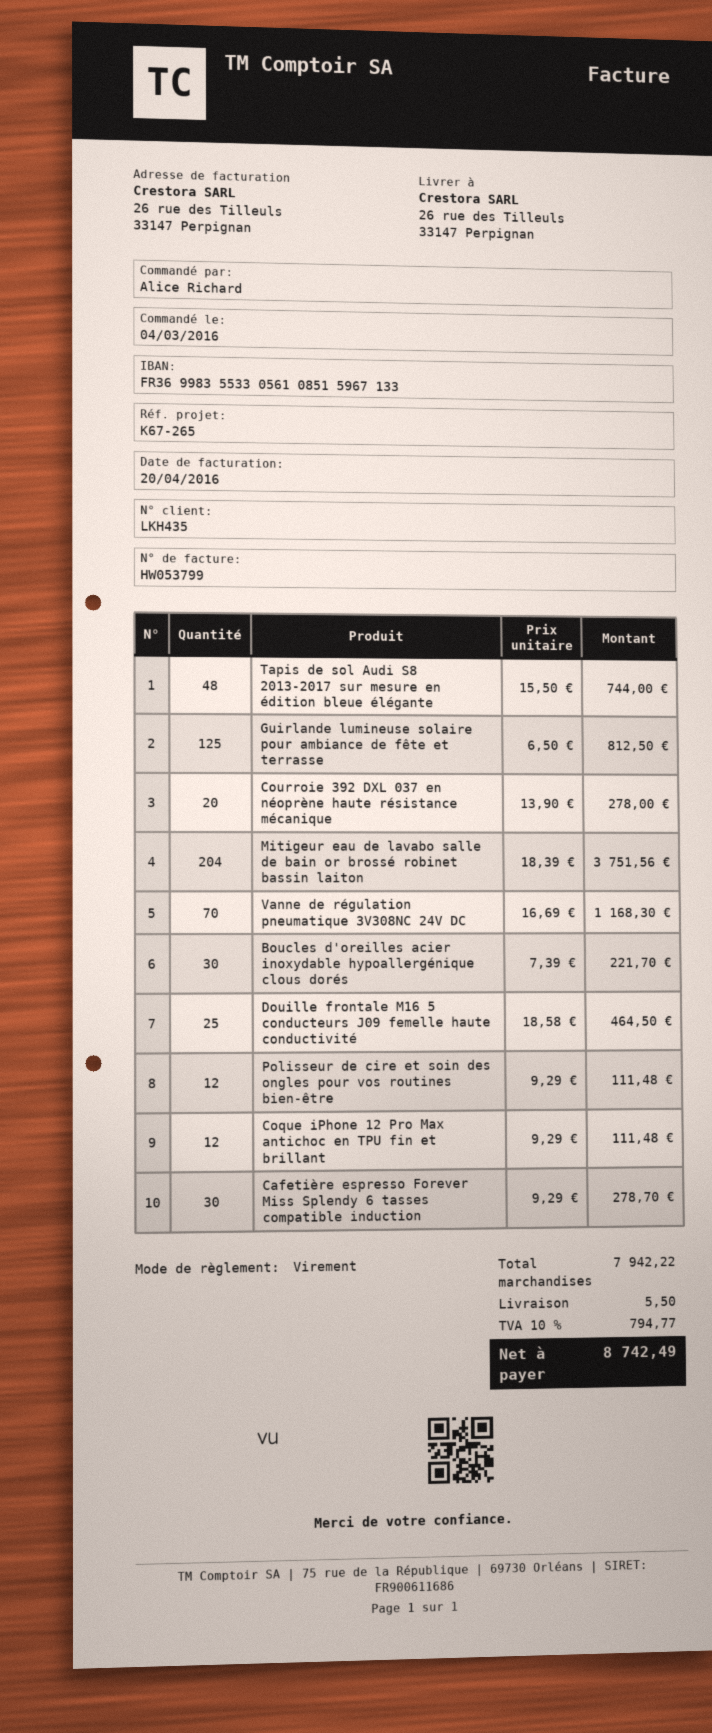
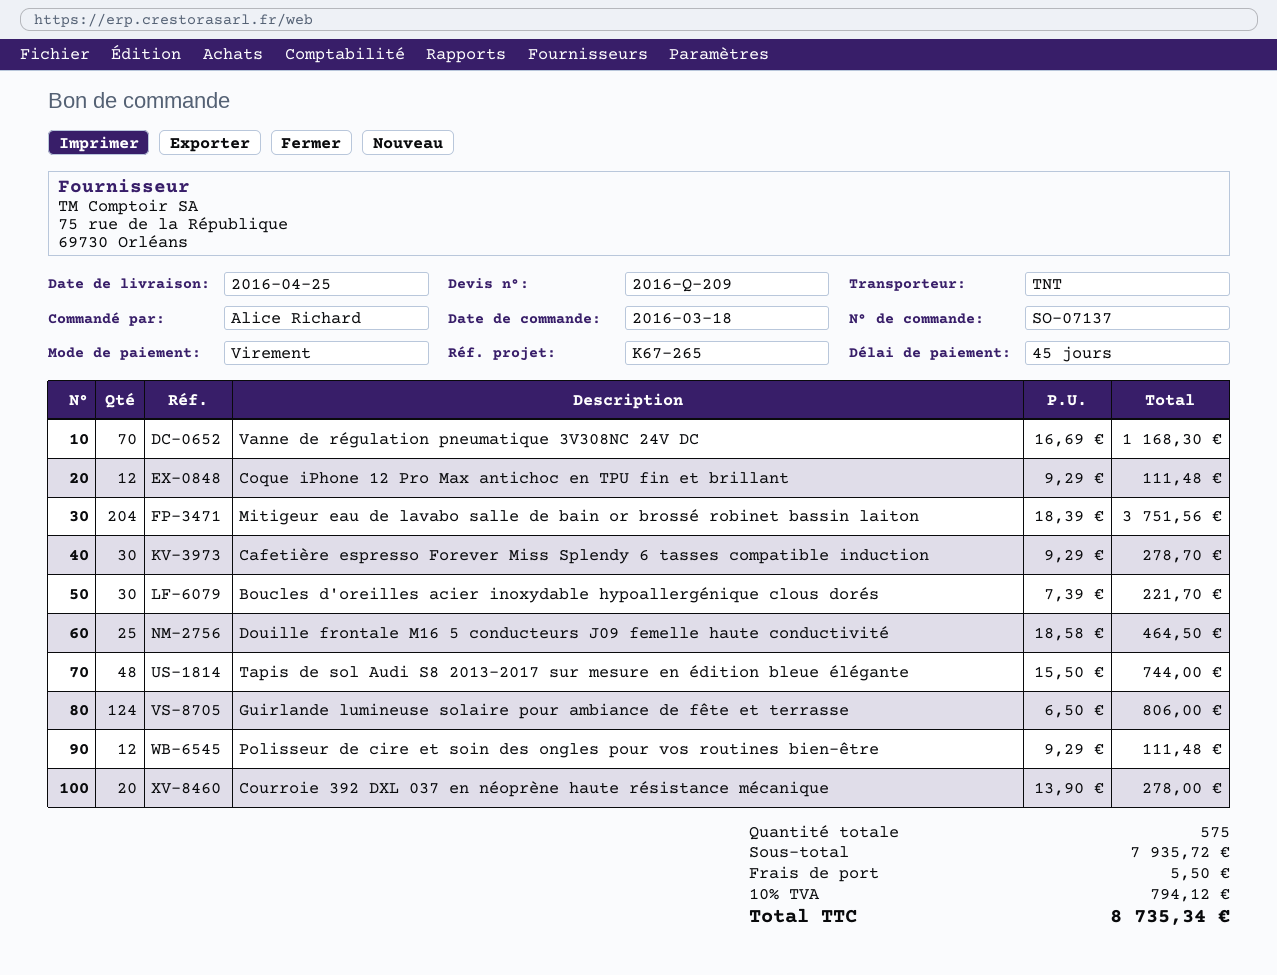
order date: 2016-03-04 -> 2016-03-18
Guirlande lumineuse solaire pour ambiance de fête et terrasse: 125 x 6.50 = 812.50 -> 124 x 6.50 = 806.00
subtotal: 7942.22 -> 7935.72
tax: 10% = 794.77 -> 10% = 794.12
total: 8742.49 -> 8735.34

